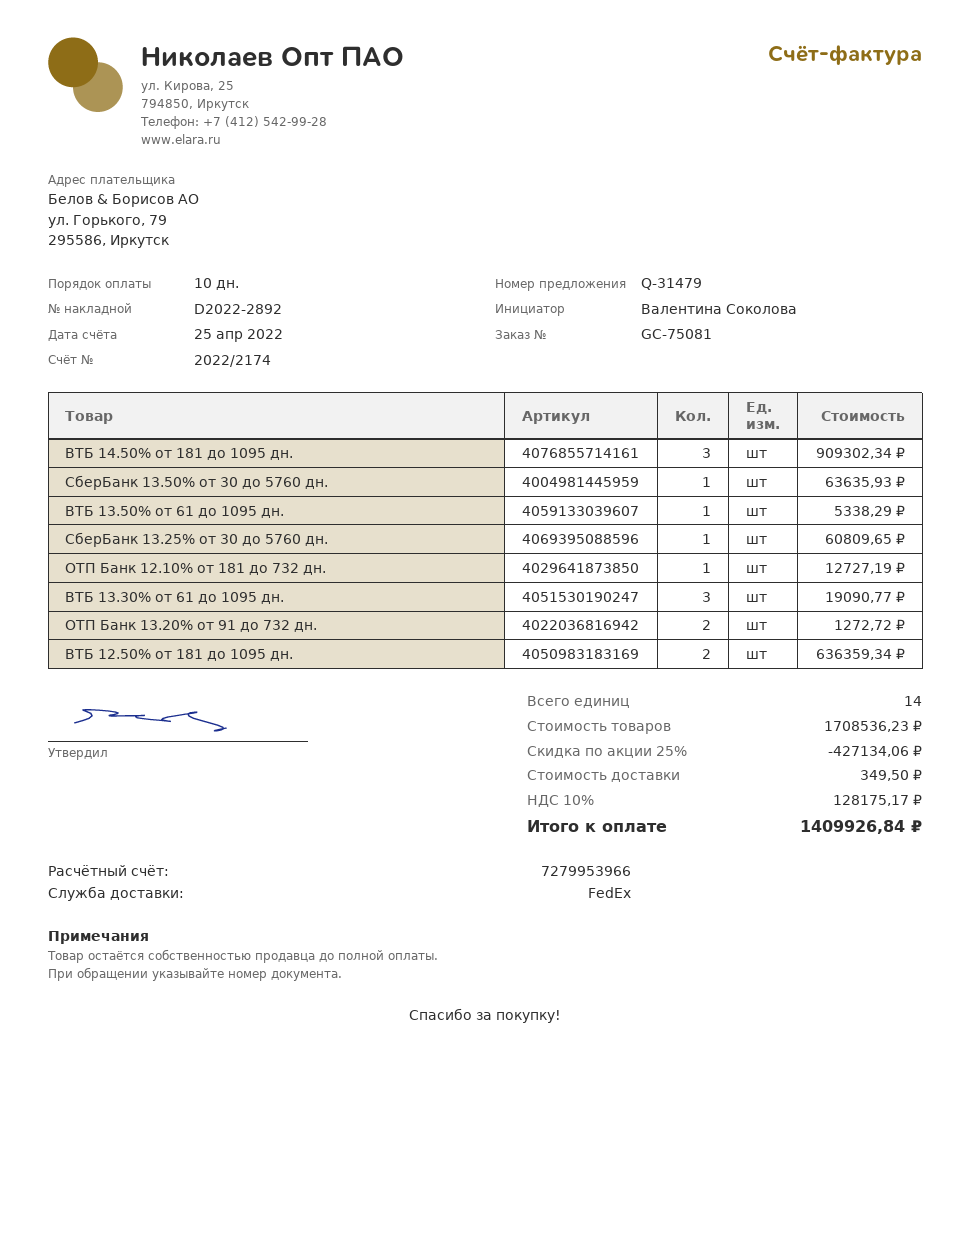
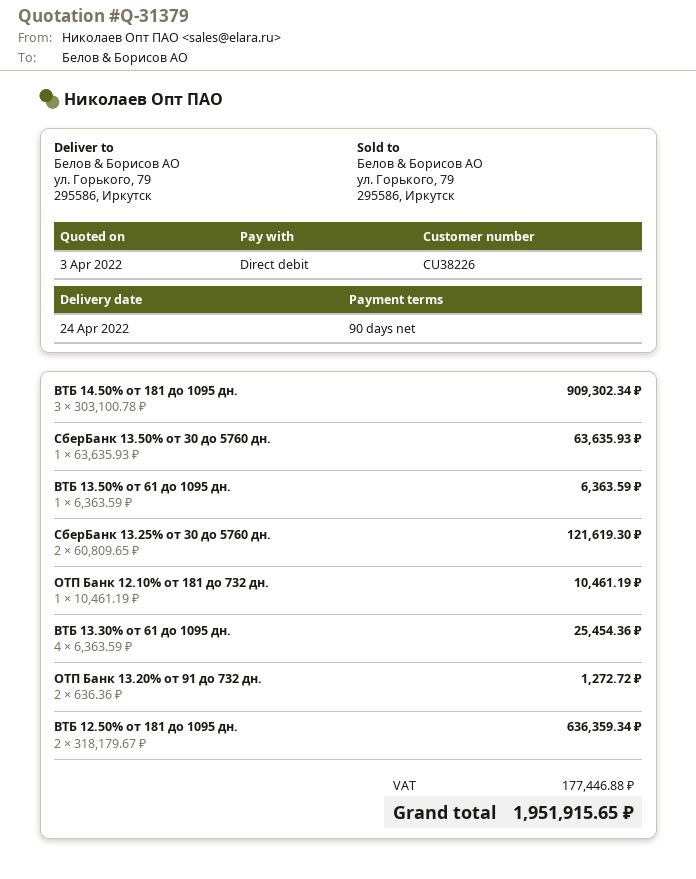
quote number: Q-31479 -> Q-31379
payment terms: 10 days -> 90 days
ВТБ 13.50% от 61 до 1095 дн.: 1 for 5338.29 -> 1 for 6363.59
СберБанк 13.25% от 30 до 5760 дн.: 1 for 60809.65 -> 2 for 121619.30
ОТП Банк 12.10% от 181 до 732 дн.: 1 for 12727.19 -> 1 for 10461.19
ВТБ 13.30% от 61 до 1095 дн.: 3 for 19090.77 -> 4 for 25454.36
discount: 25% = 427134.06 -> none
shipping: 349.50 -> none
tax: 128175.17 -> 177446.88
total: 1409926.84 -> 1951915.65

